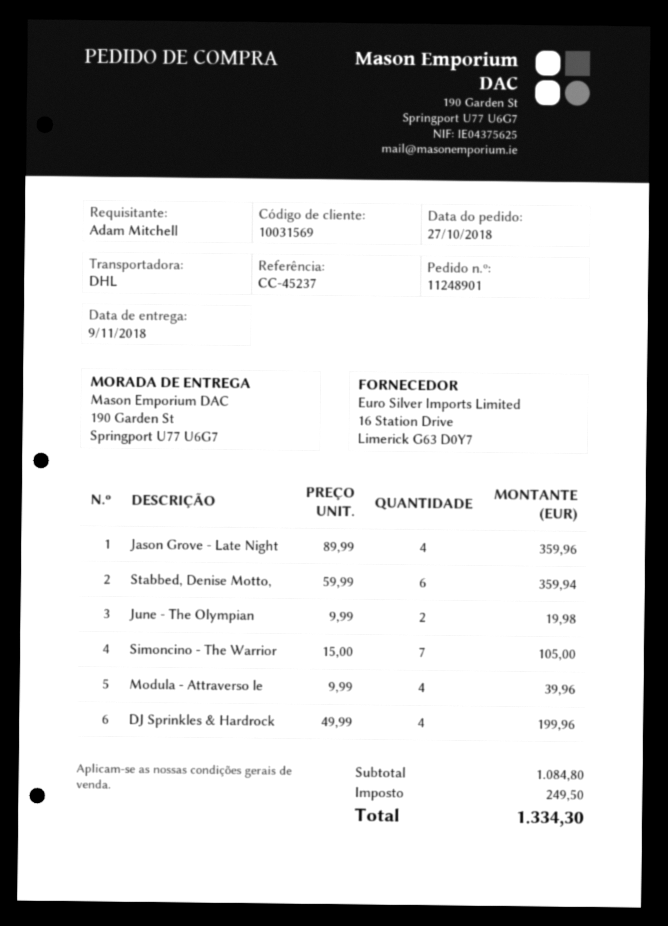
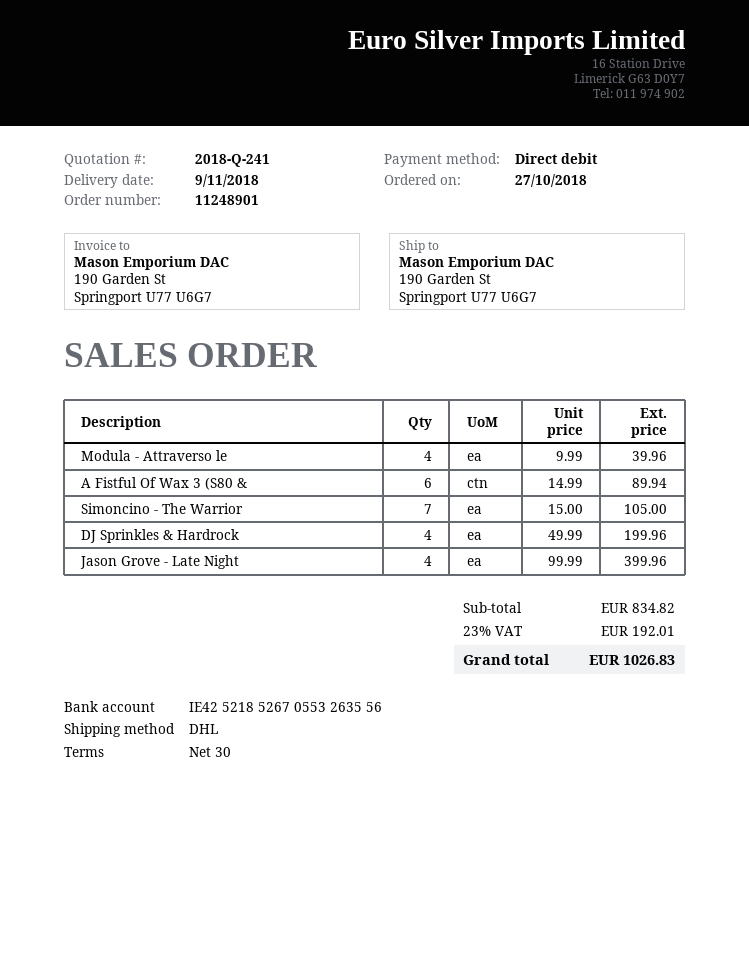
Jason Grove - Late Night: 4 x 89.99 = 359.96 -> 4 x 99.99 = 399.96
Stabbed, Denise Motto,: 6 x 59.99 = 359.94 -> none
June - The Olympian: 2 x 9.99 = 19.98 -> none
A Fistful Of Wax 3 (S80 &: none -> 6 x 14.99 = 89.94
subtotal: 1084.80 -> 834.82
tax: 249.50 -> 192.01
total: 1334.30 -> 1026.83

